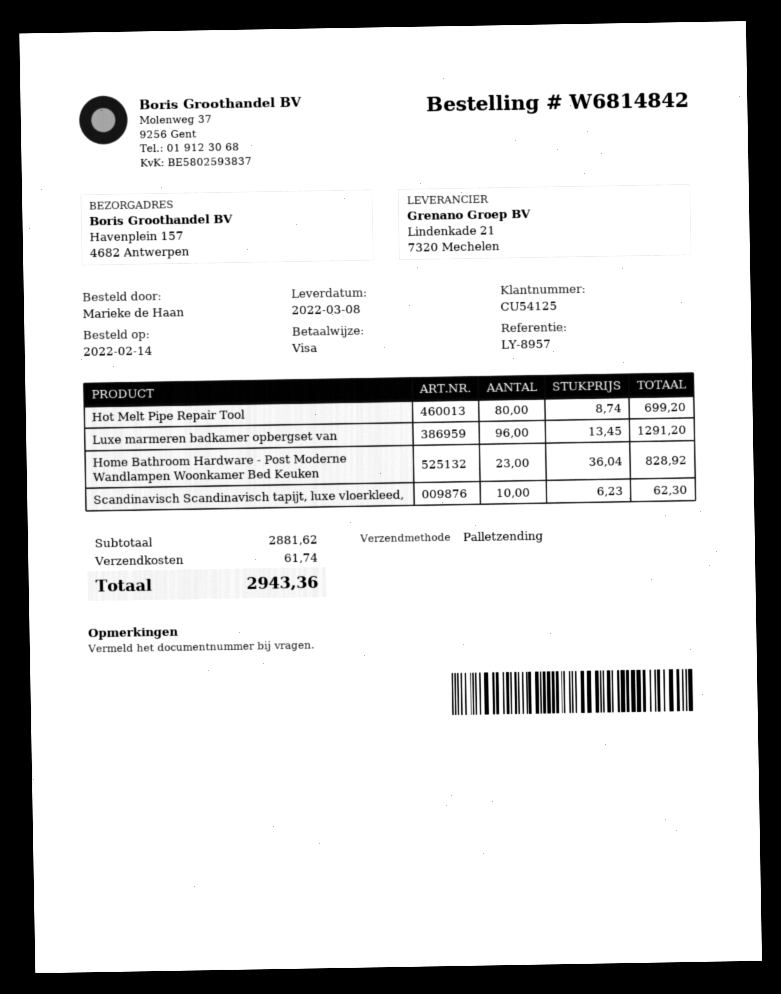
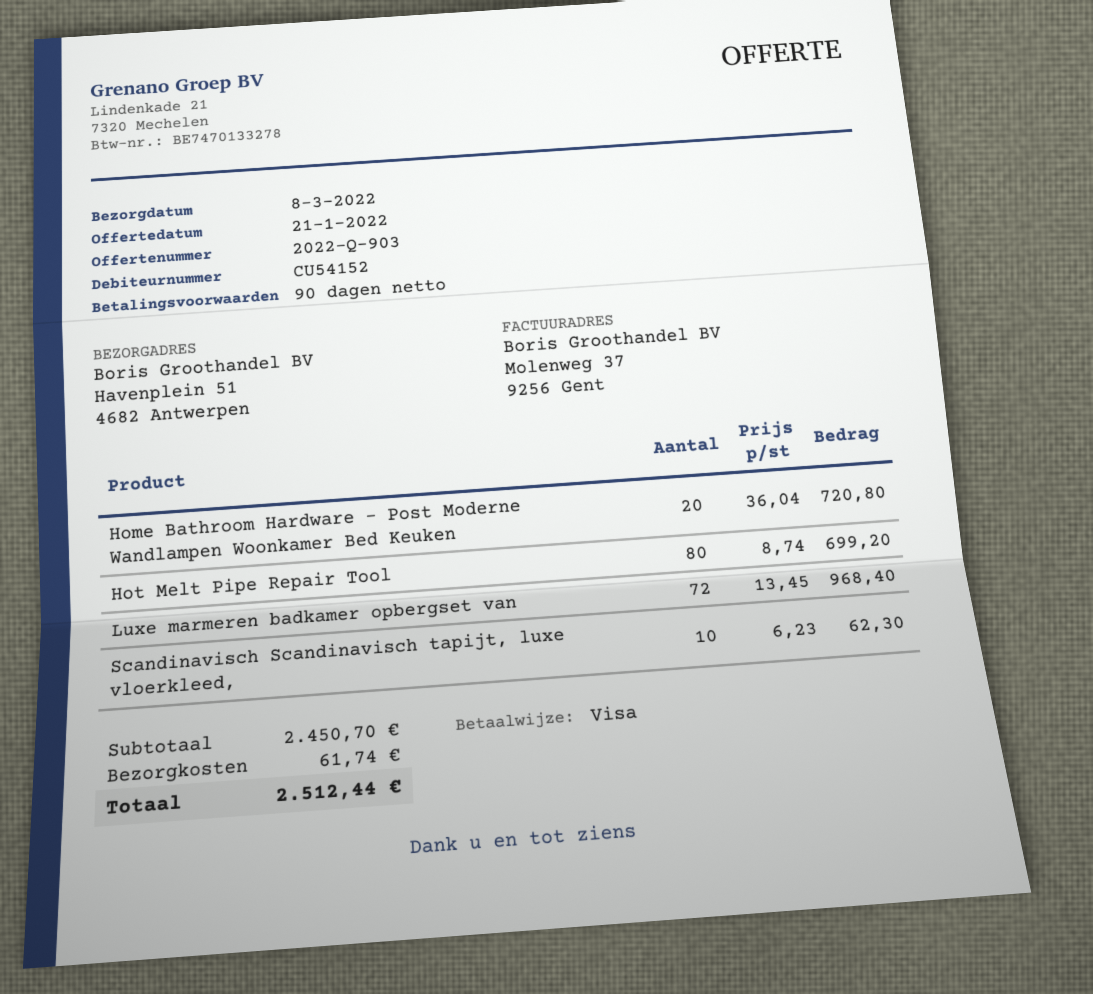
customer number: CU54125 -> CU54152
ship to: Havenplein 157, 4682 Antwerpen -> Havenplein 51, 4682 Antwerpen
Luxe marmeren badkamer opbergset van: 96 x 13.45 = 1291.20 -> 72 x 13.45 = 968.40
Home Bathroom Hardware - Post Moderne Wandlampen Woonkamer Bed Keuken: 23 x 36.04 = 828.92 -> 20 x 36.04 = 720.80
subtotal: 2881.62 -> 2450.70
total: 2943.36 -> 2512.44

